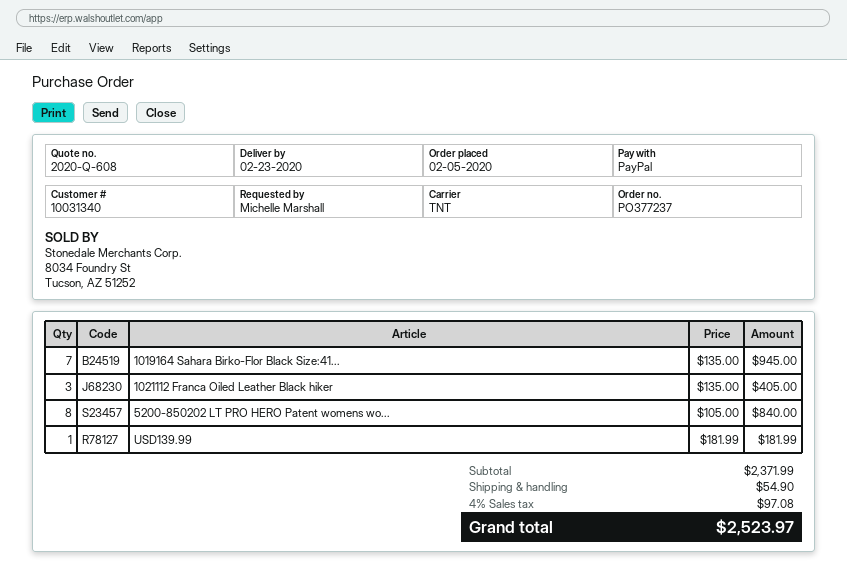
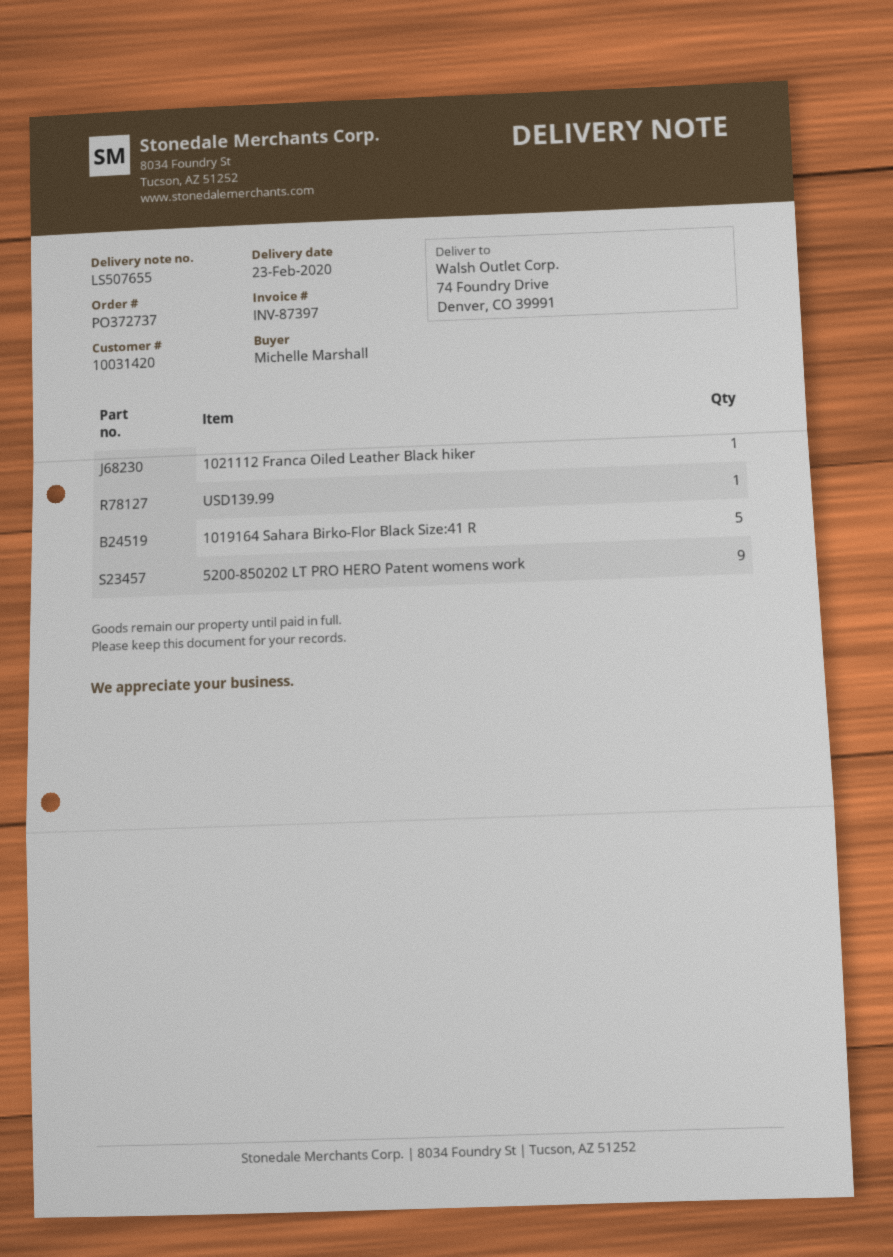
order number: PO377237 -> PO372737
customer number: 10031340 -> 10031420
1019164 Sahara Birko-Flor Black Size:41...: 7 -> 5
1021112 Franca Oiled Leather Black hiker: 3 -> 1
5200-850202 LT PRO HERO Patent womens wo...: 8 -> 9

